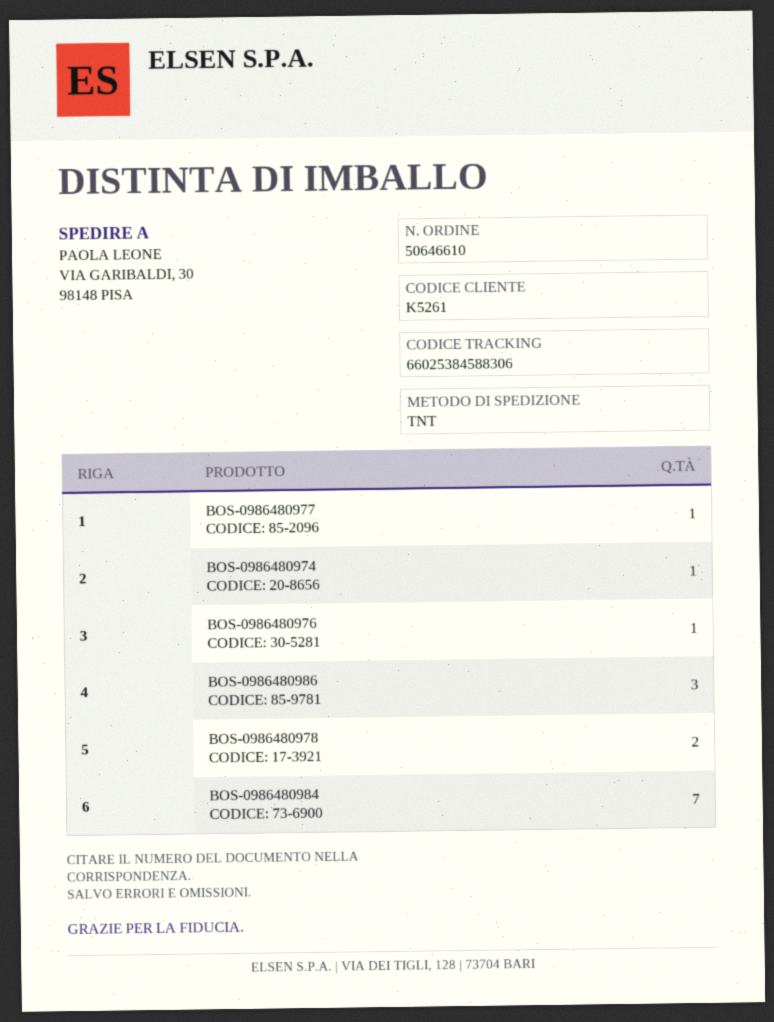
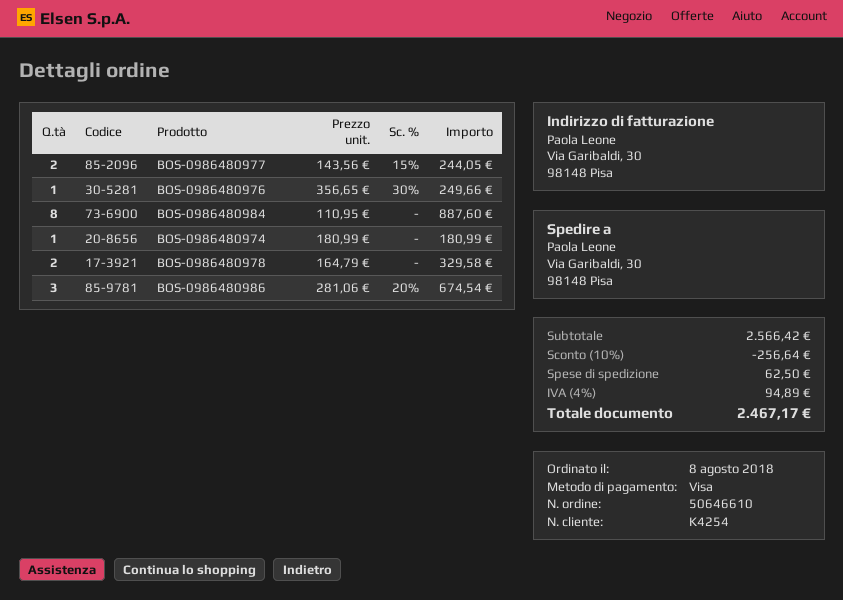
customer number: K5261 -> K4254
BOS-0986480977: 1 -> 2
BOS-0986480984: 7 -> 8

